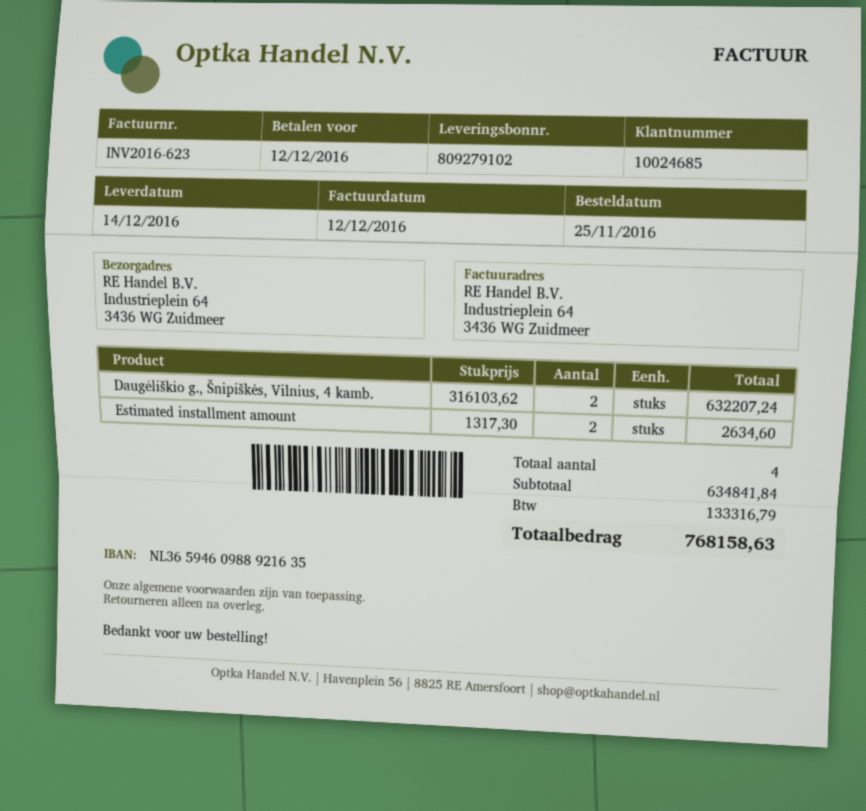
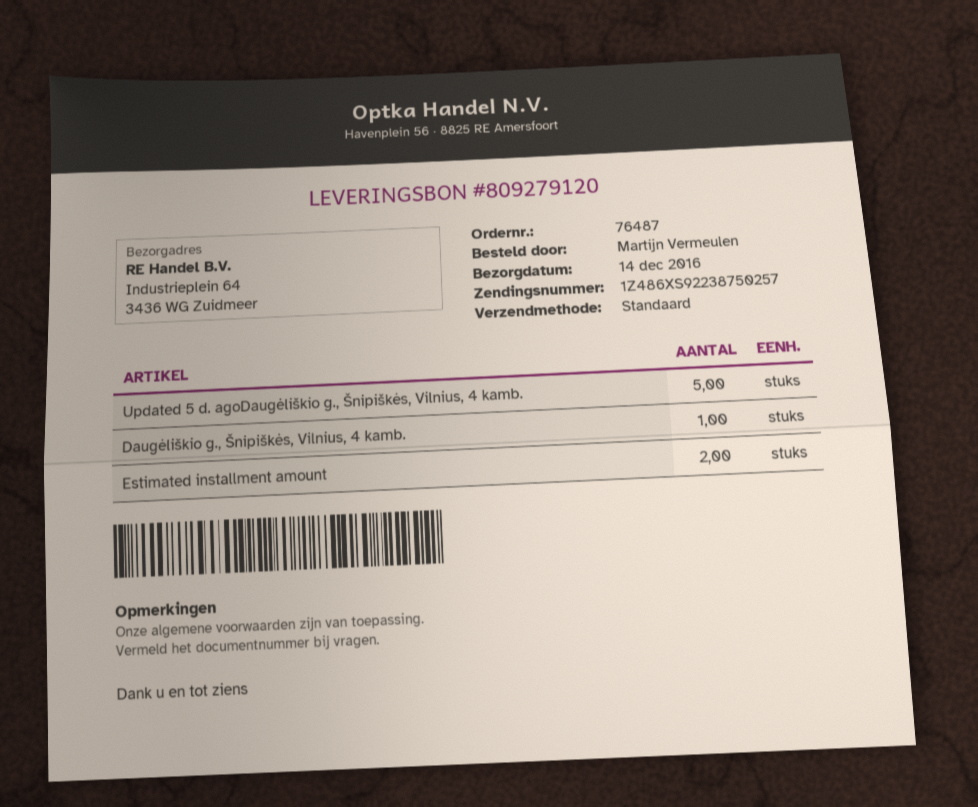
delivery note number: 809279102 -> 809279120
Daugėliškio g., Šnipiškės, Vilnius, 4 kamb.: 2 -> 1
Updated 5 d. agoDaugėliškio g., Šnipiškės, Vilnius, 4 kamb.: none -> 5

